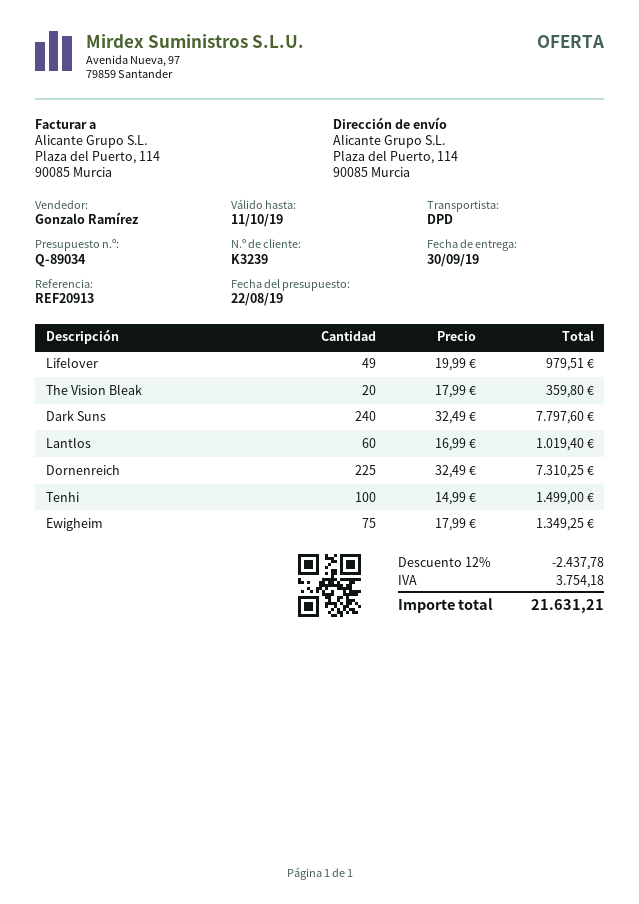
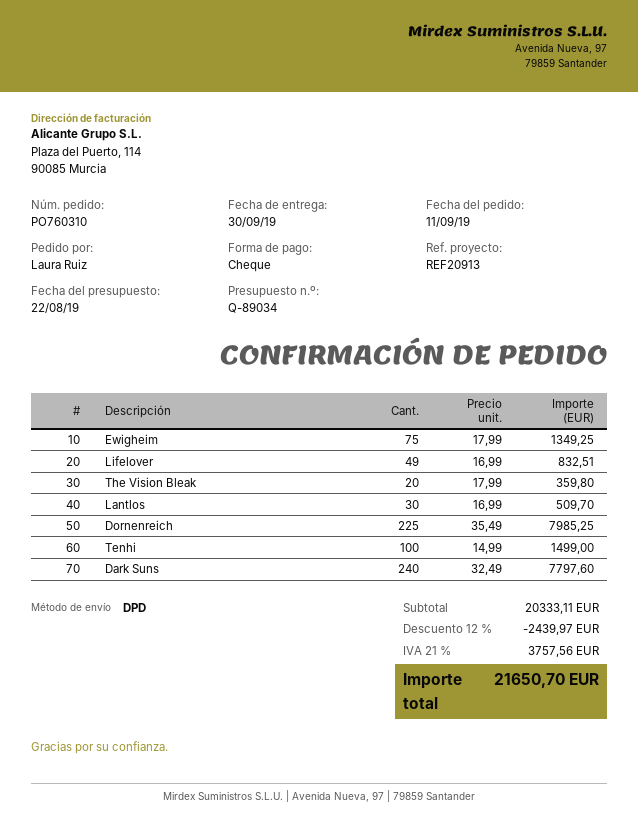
Lifelover: 49 x 19.99 = 979.51 -> 49 x 16.99 = 832.51
Lantlos: 60 x 16.99 = 1019.40 -> 30 x 16.99 = 509.70
Dornenreich: 225 x 32.49 = 7310.25 -> 225 x 35.49 = 7985.25
discount: 12% = 2437.78 -> 12% = 2439.97
tax: 3754.18 -> 3757.56
total: 21631.21 -> 21650.70

